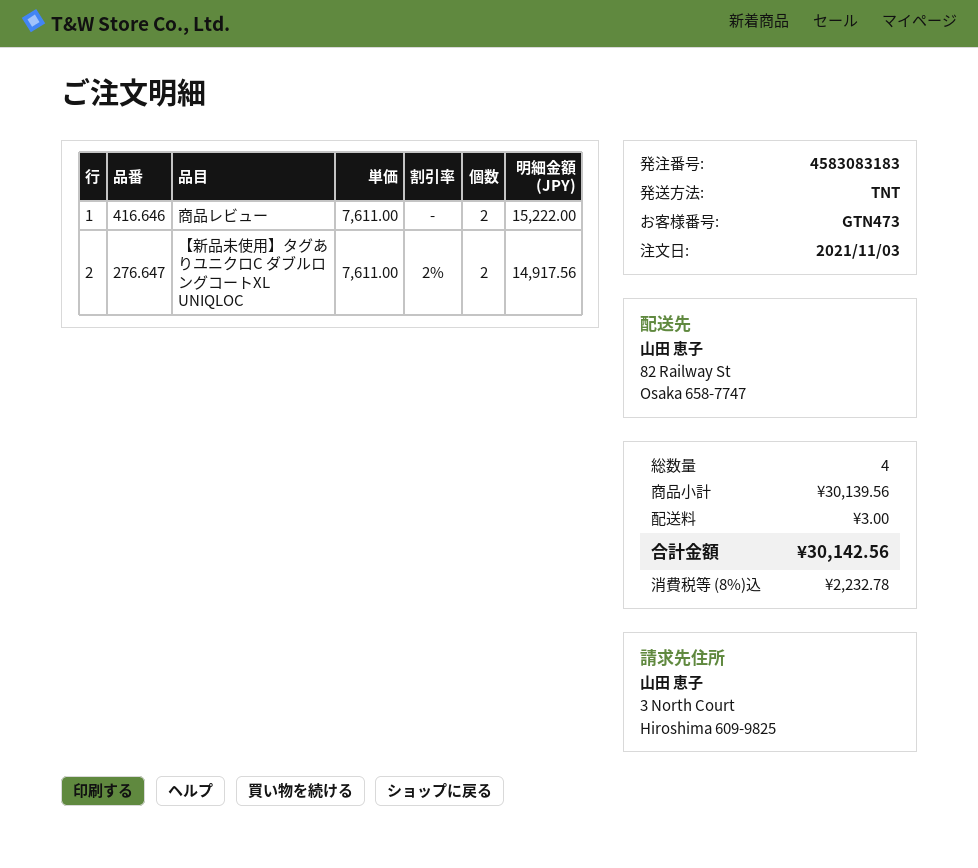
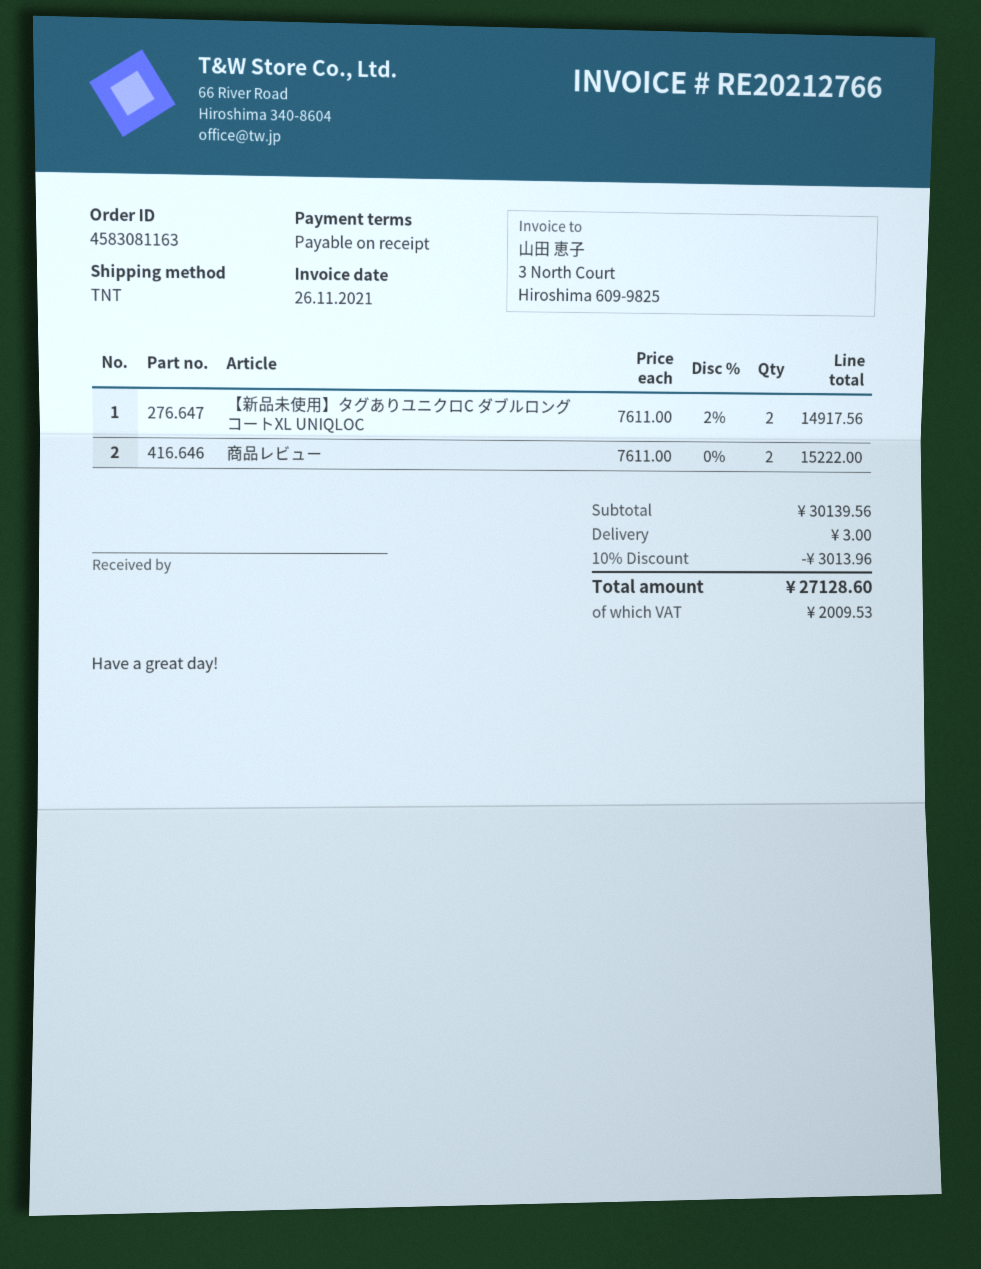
order number: 4583083183 -> 4583081163
discount: none -> 10% = 3013.96
tax: 2232.78 -> 2009.53
total: 30142.56 -> 27128.60

